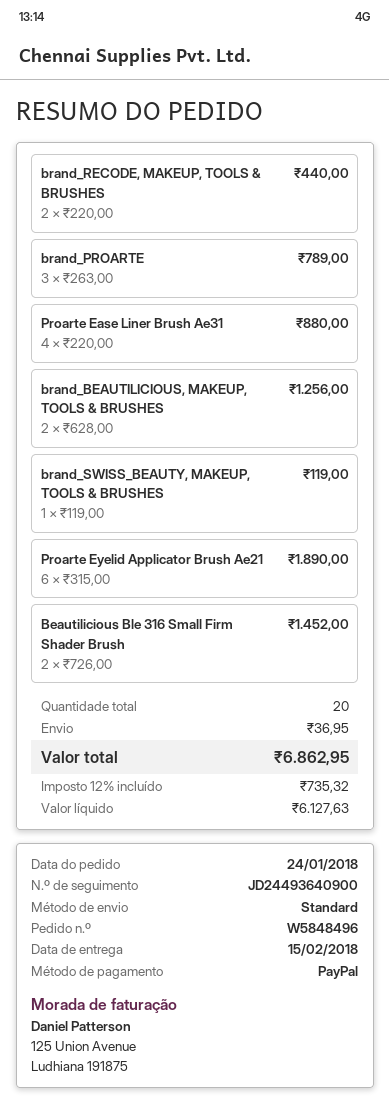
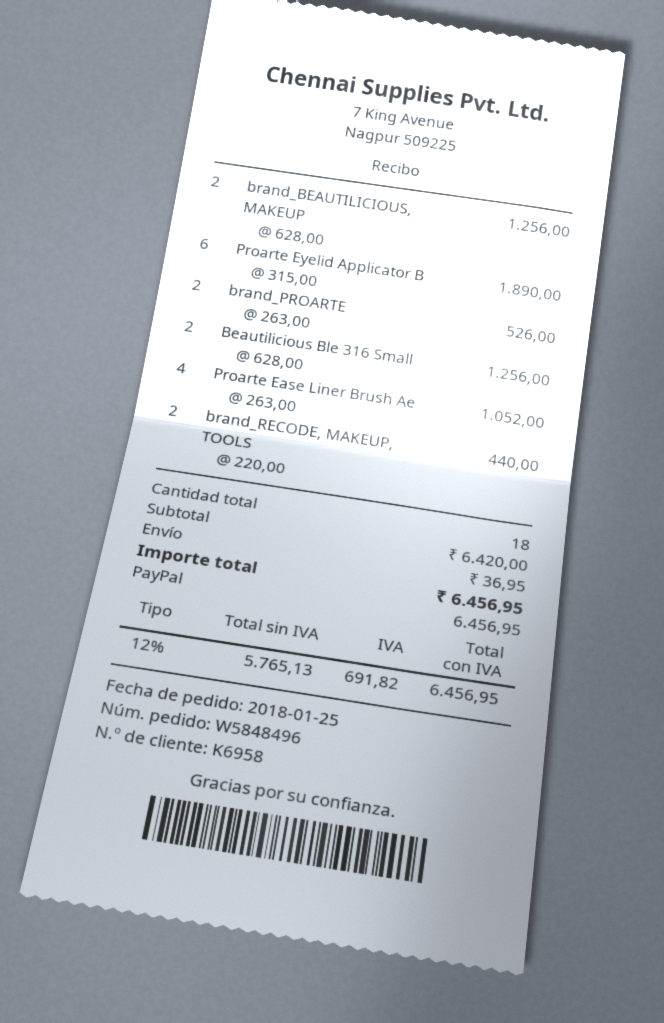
order date: 2018-01-24 -> 2018-01-25
brand_PROARTE: 3 x 263.00 = 789.00 -> 2 x 263.00 = 526.00
Proarte Ease Liner Brush Ae31: 4 x 220.00 = 880.00 -> 4 x 263.00 = 1052.00
brand_SWISS_BEAUTY, MAKEUP, TOOLS & BRUSHES: 1 x 119.00 = 119.00 -> none
Beautilicious Ble 316 Small Firm Shader Brush: 2 x 726.00 = 1452.00 -> 2 x 628.00 = 1256.00
total quantity: 20 -> 18
net: 6127.63 -> 5765.13
tax: 12% = 735.32 -> 12% = 691.82
total: 6862.95 -> 6456.95

